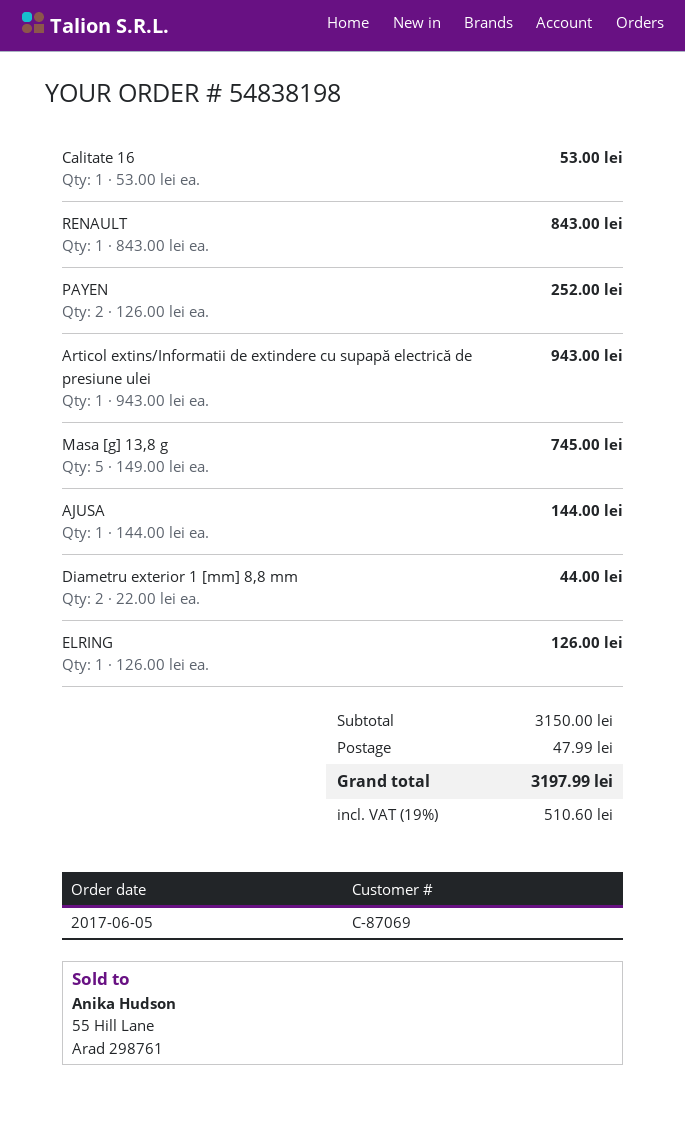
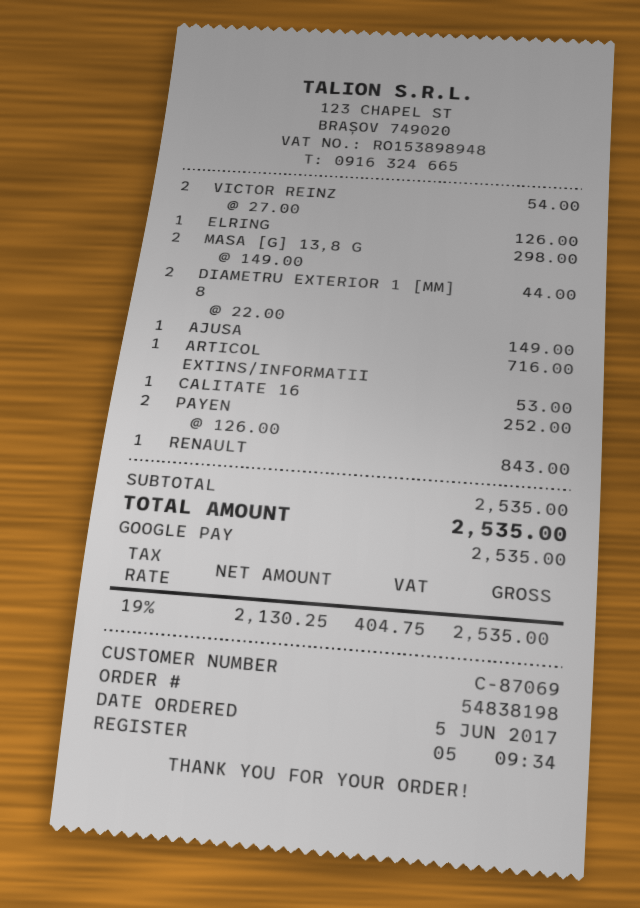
Articol extins/Informatii de extindere cu supapă electrică de presiune ulei: 1 x 943.00 = 943.00 -> 1 x 716.00 = 716.00
Masa [g] 13,8 g: 5 x 149.00 = 745.00 -> 2 x 149.00 = 298.00
AJUSA: 1 x 144.00 = 144.00 -> 1 x 149.00 = 149.00
VICTOR REINZ: none -> 2 x 27.00 = 54.00
subtotal: 3150.00 -> 2535.00
shipping: 47.99 -> none
tax: 19% = 510.60 -> 19% = 404.75
total: 3197.99 -> 2535.00

